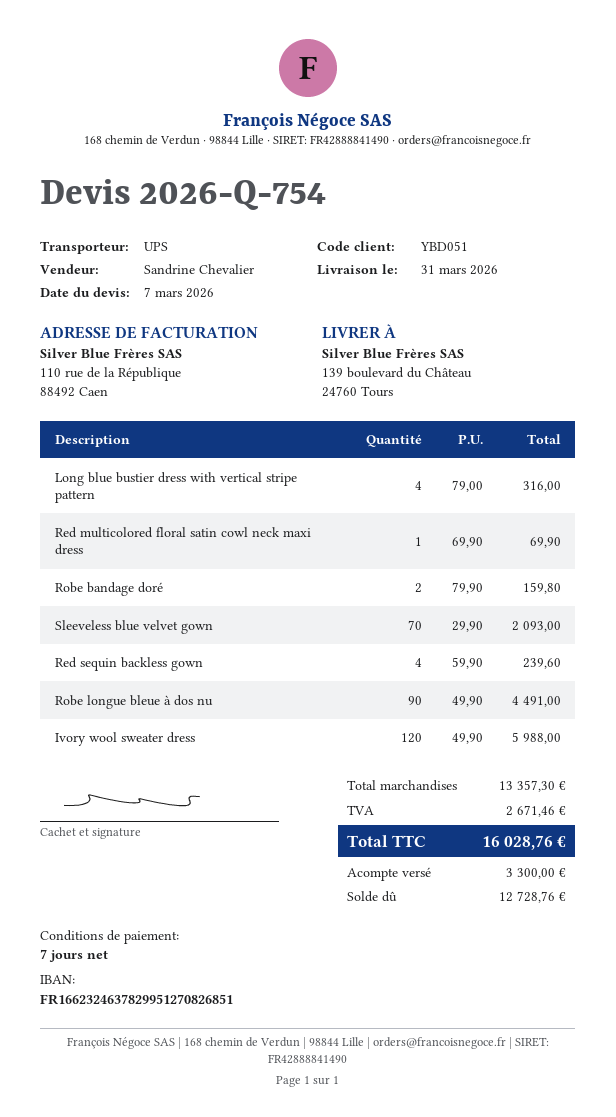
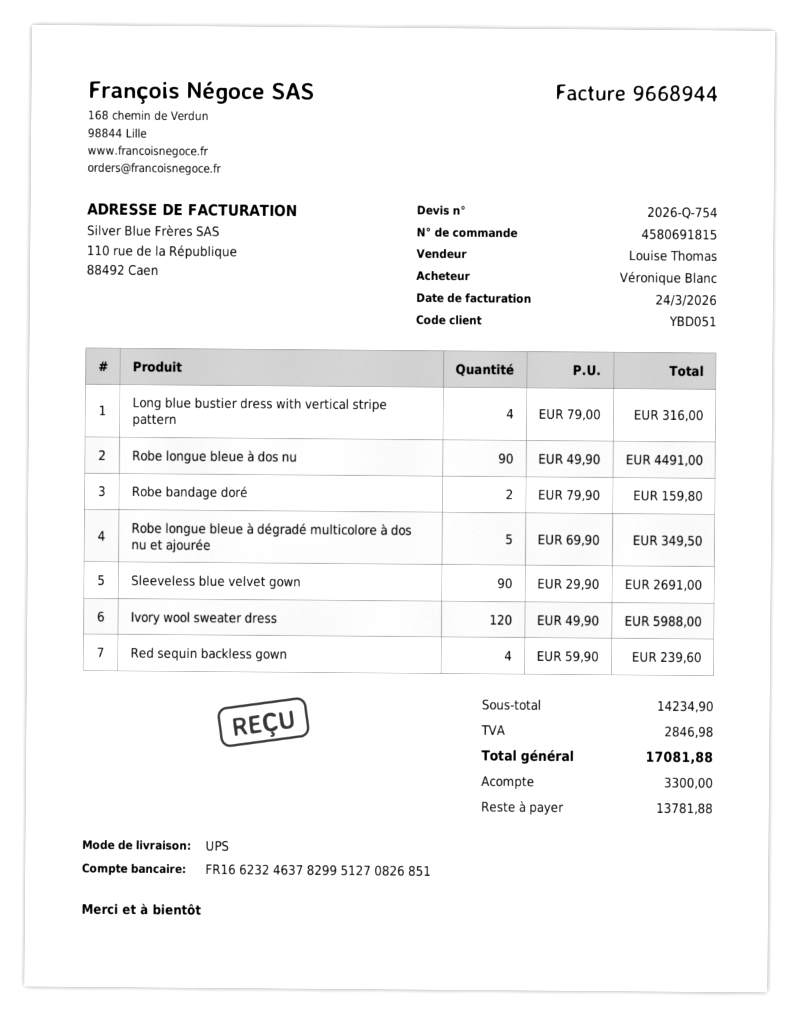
sales rep: Sandrine Chevalier -> Louise Thomas
Red multicolored floral satin cowl neck maxi dress: 1 x 69.90 = 69.90 -> none
Sleeveless blue velvet gown: 70 x 29.90 = 2093.00 -> 90 x 29.90 = 2691.00
Robe longue bleue à dégradé multicolore à dos nu et ajourée: none -> 5 x 69.90 = 349.50
subtotal: 13357.30 -> 14234.90
tax: 2671.46 -> 2846.98
total: 16028.76 -> 17081.88
balance: 12728.76 -> 13781.88

